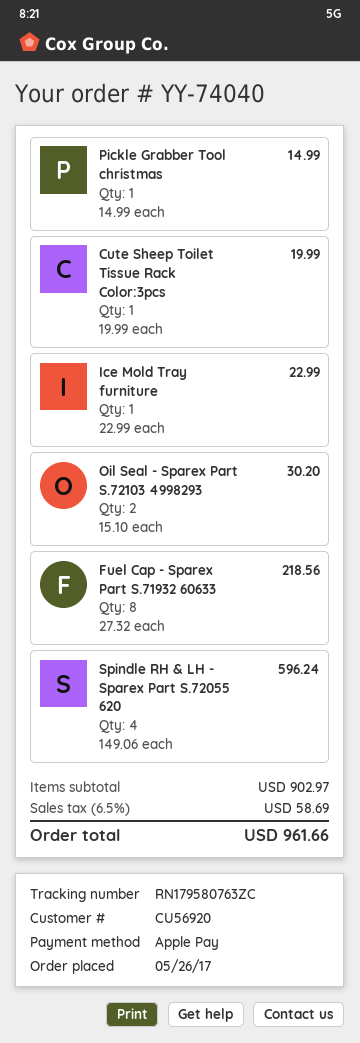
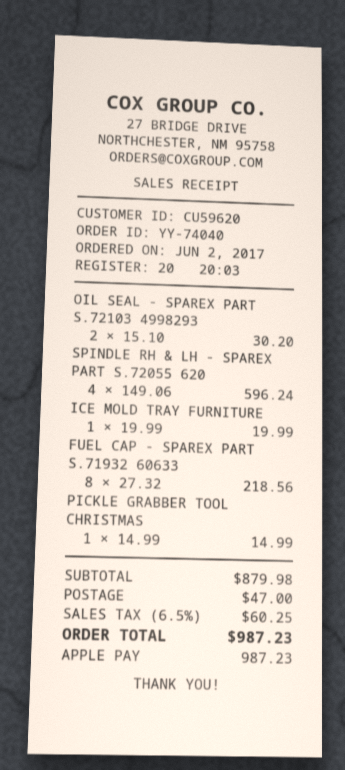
order date: 2017-05-26 -> 2017-06-02
customer number: CU56920 -> CU59620
Cute Sheep Toilet Tissue Rack Color:3pcs: 1 x 19.99 = 19.99 -> none
Ice Mold Tray furniture: 1 x 22.99 = 22.99 -> 1 x 19.99 = 19.99
subtotal: 902.97 -> 879.98
shipping: none -> 47.00
tax: 6.5% = 58.69 -> 6.5% = 60.25
total: 961.66 -> 987.23

